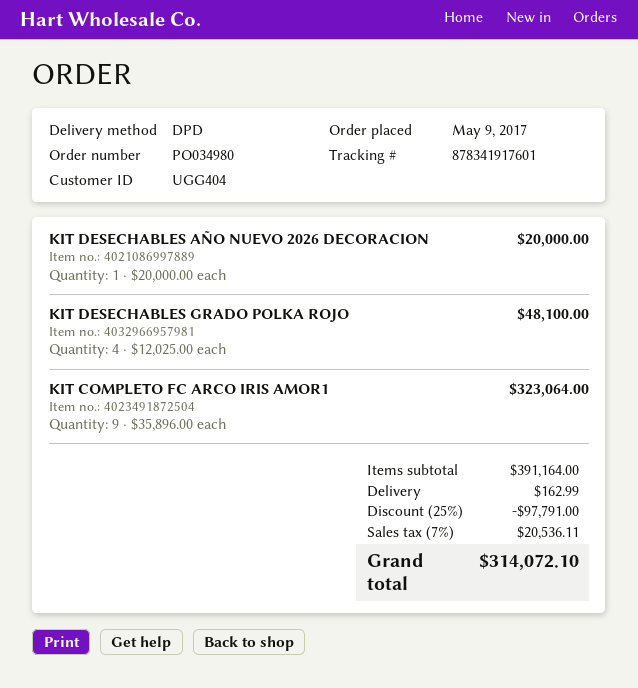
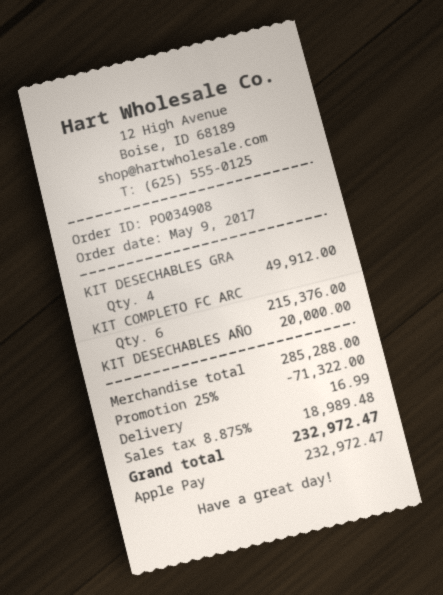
order number: PO034980 -> PO034908
KIT DESECHABLES GRADO POLKA ROJO: 4 for 48100.00 -> 4 for 49912.00
KIT COMPLETO FC ARCO IRIS AMOR1: 9 for 323064.00 -> 6 for 215376.00
subtotal: 391164.00 -> 285288.00
discount: 25% = 97791.00 -> 25% = 71322.00
shipping: 162.99 -> 16.99
tax: 7% = 20536.11 -> 8.875% = 18989.48
total: 314072.10 -> 232972.47

